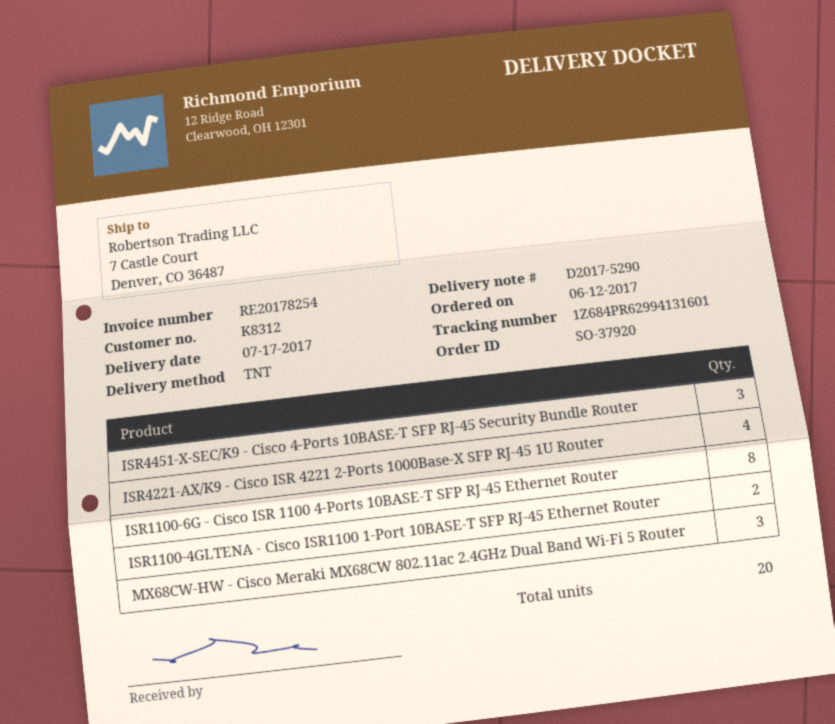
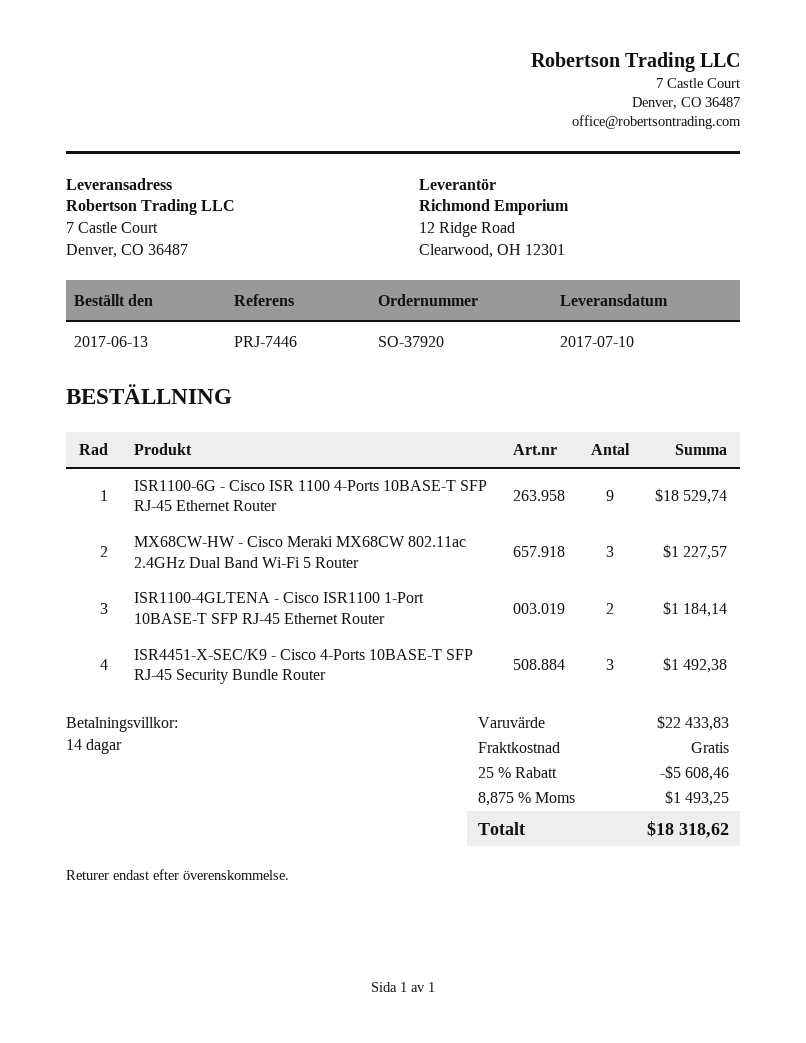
order date: 2017-06-12 -> 2017-06-13
delivery date: 2017-07-17 -> 2017-07-10
ISR4221-AX/K9 - Cisco ISR 4221 2-Ports 1000Base-X SFP RJ-45 1U Router: 4 -> none
ISR1100-6G - Cisco ISR 1100 4-Ports 10BASE-T SFP RJ-45 Ethernet Router: 8 -> 9

